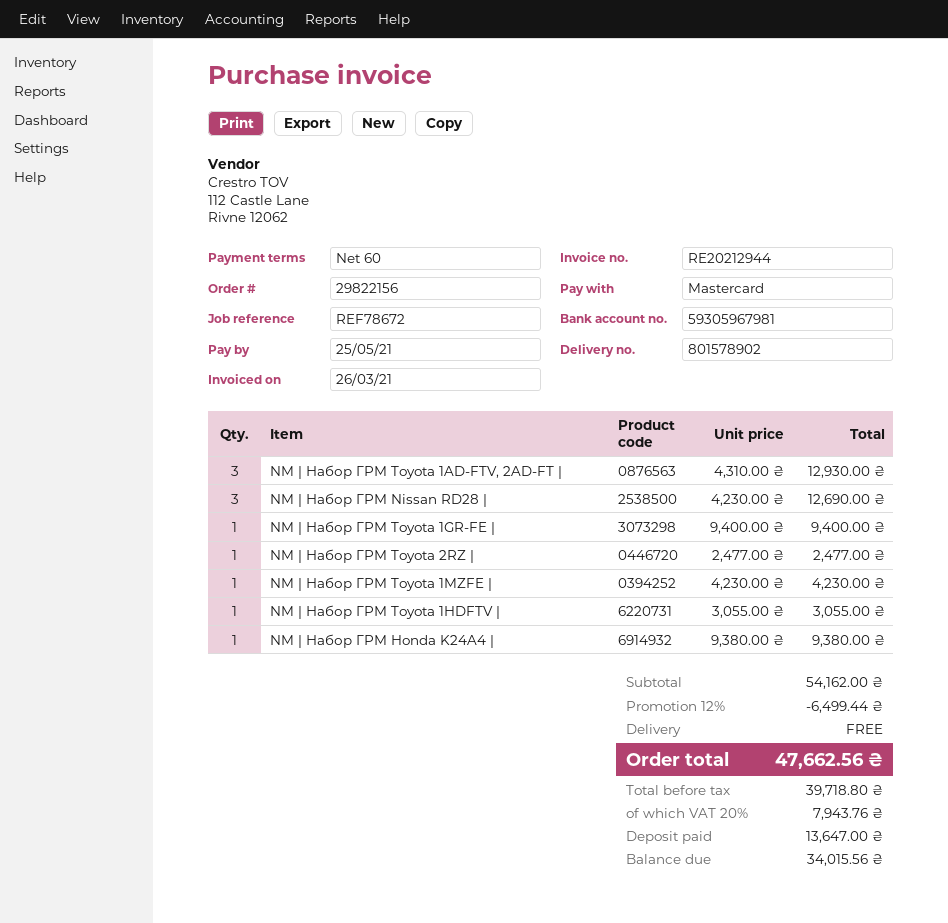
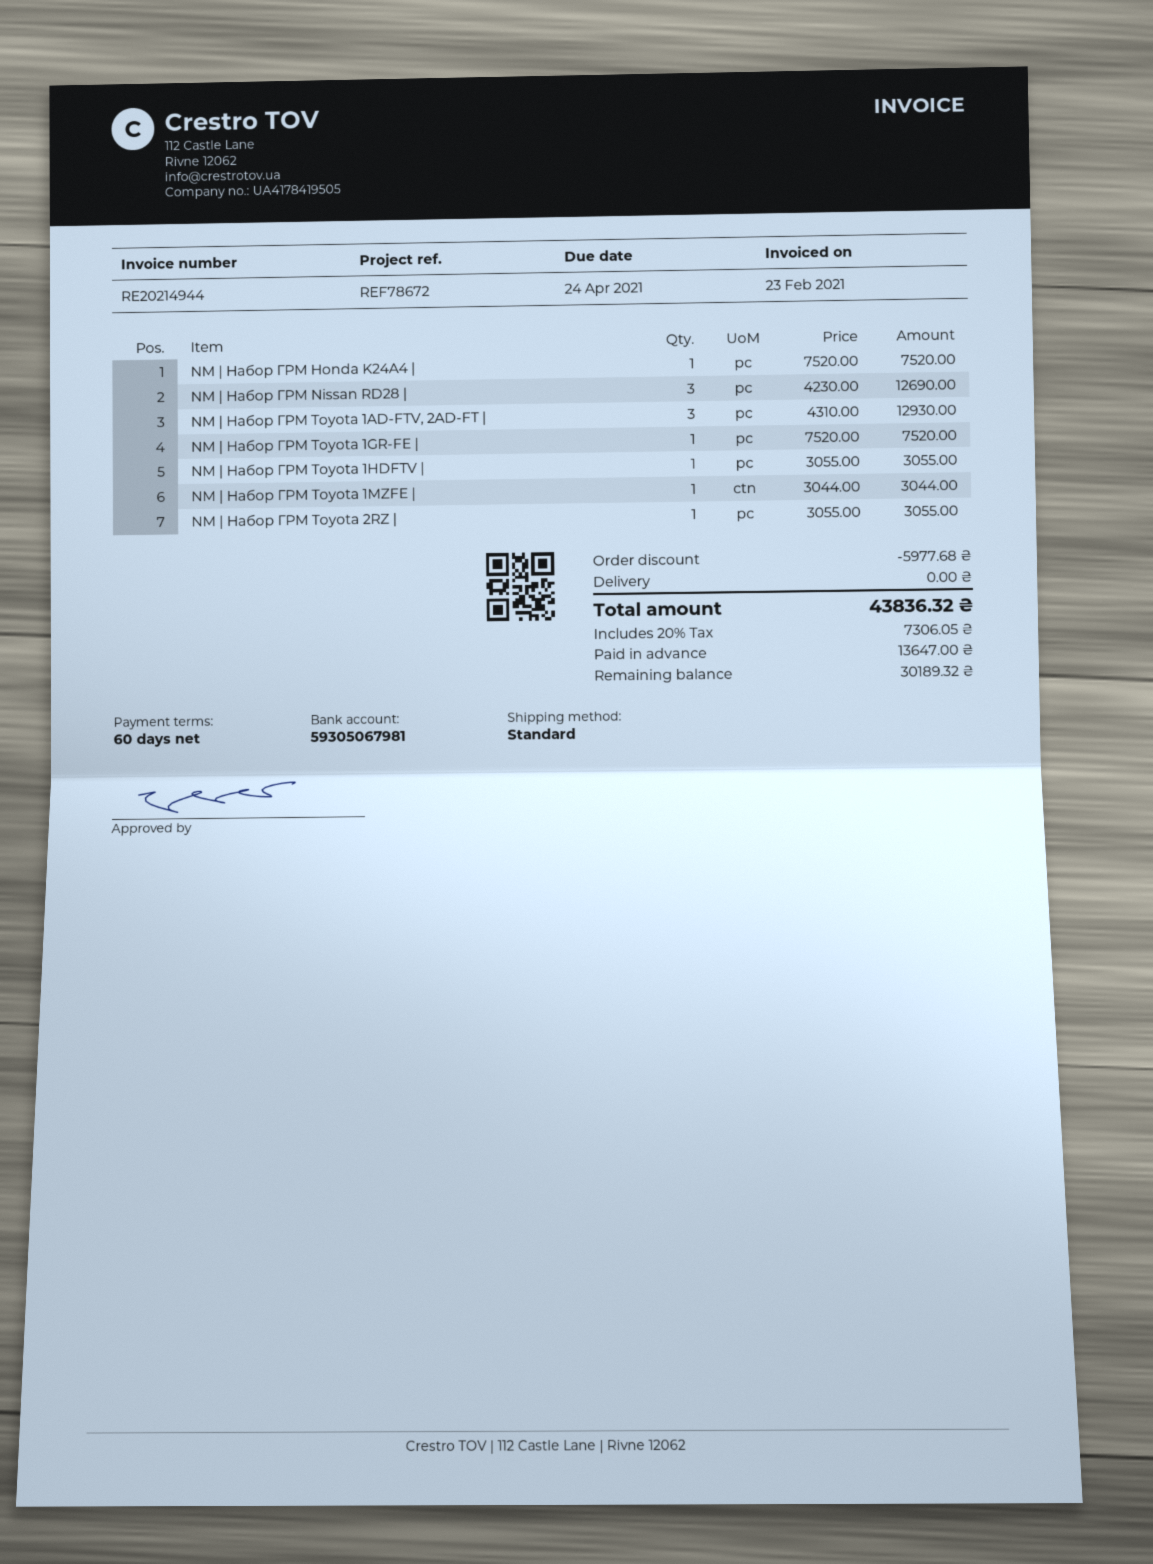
invoice number: RE20212944 -> RE20214944
invoice date: 2021-03-26 -> 2021-02-23
due date: 2021-05-25 -> 2021-04-24
bank account: 59305967981 -> 59305067981
NM | Набор ГРМ Toyota 1GR-FE |: 1 x 9400.00 = 9400.00 -> 1 x 7520.00 = 7520.00
NM | Набор ГРМ Toyota 2RZ |: 1 x 2477.00 = 2477.00 -> 1 x 3055.00 = 3055.00
NM | Набор ГРМ Toyota 1MZFE |: 1 x 4230.00 = 4230.00 -> 1 x 3044.00 = 3044.00
NM | Набор ГРМ Honda K24A4 |: 1 x 9380.00 = 9380.00 -> 1 x 7520.00 = 7520.00
discount: 6499.44 -> 5977.68
tax: 20% = 7943.76 -> 20% = 7306.05
total: 47662.56 -> 43836.32
balance: 34015.56 -> 30189.32

